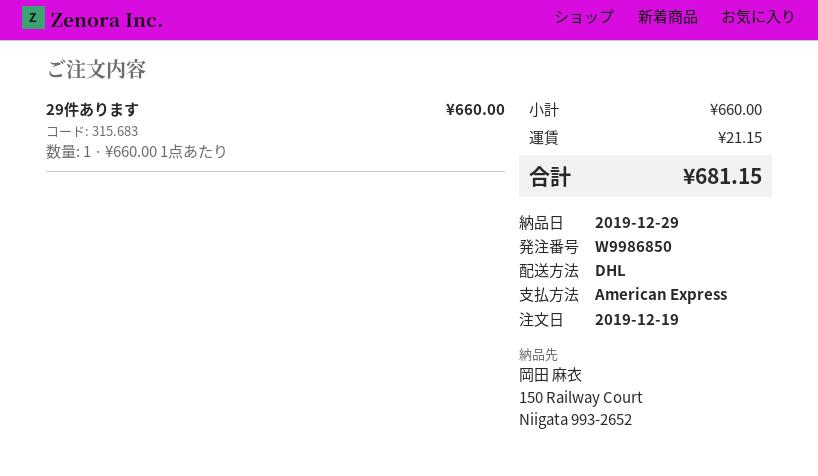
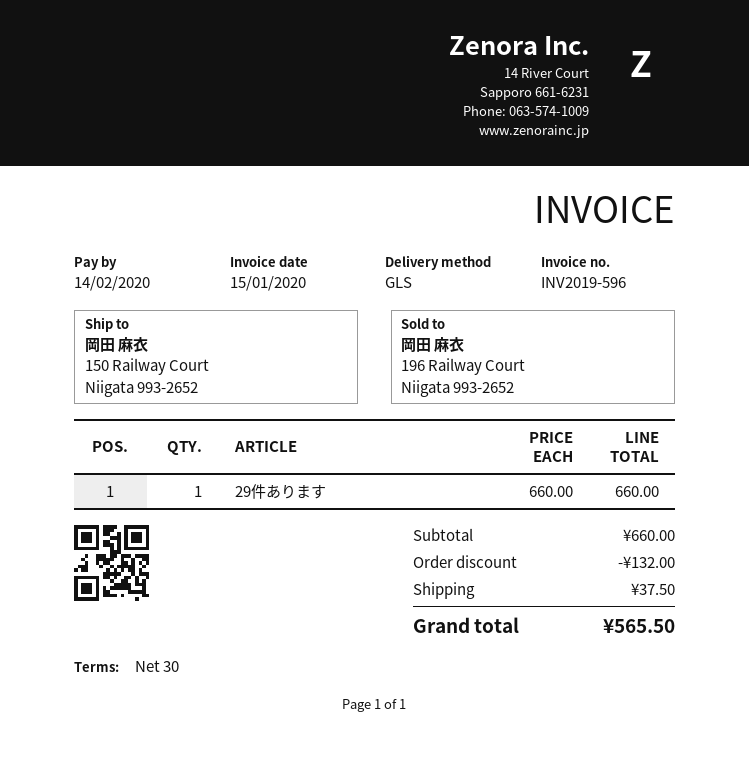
shipping method: DHL -> GLS
discount: none -> 132.00
shipping: 21.15 -> 37.50
total: 681.15 -> 565.50

